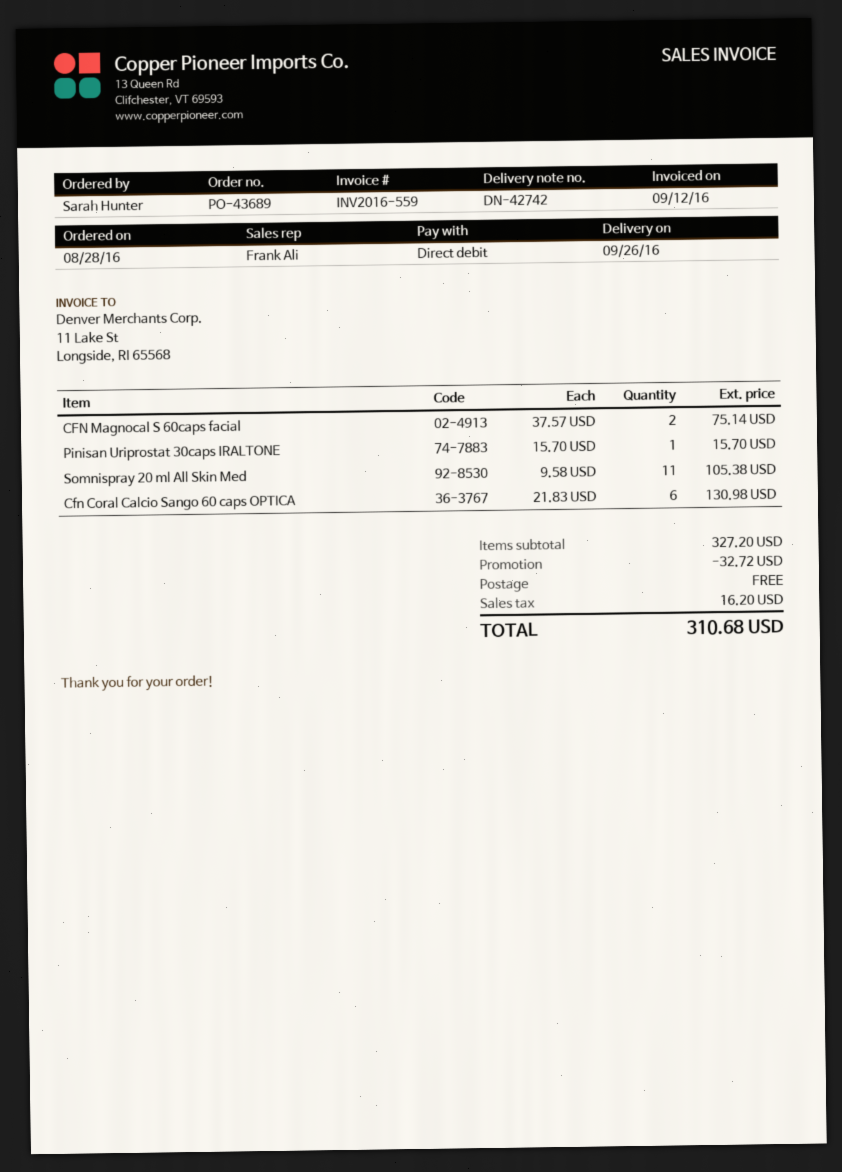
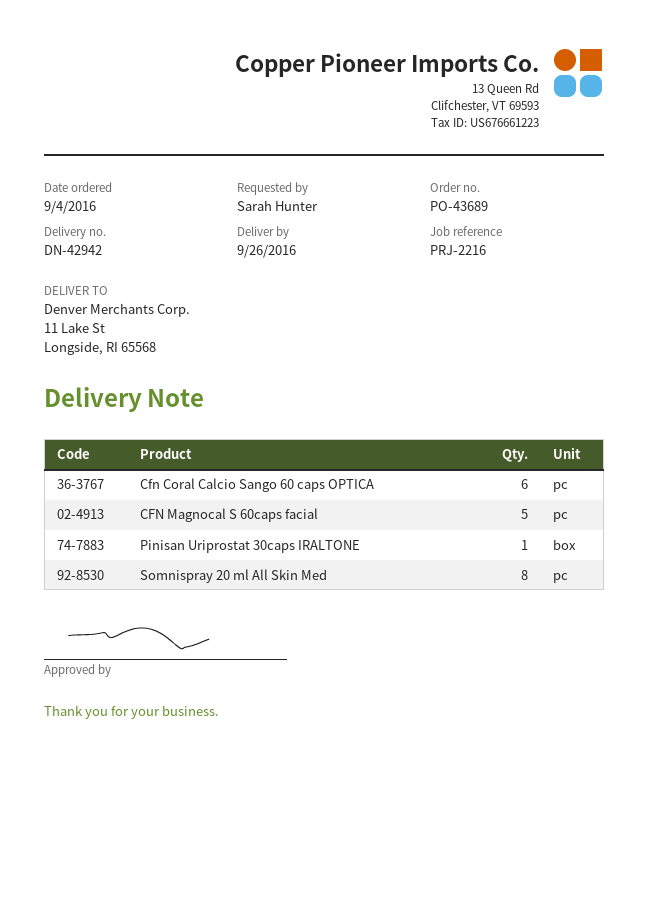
order date: 2016-08-28 -> 2016-09-04
delivery note number: DN-42742 -> DN-42942
CFN Magnocal S 60caps facial: 2 -> 5
Somnispray 20 ml All Skin Med: 11 -> 8

